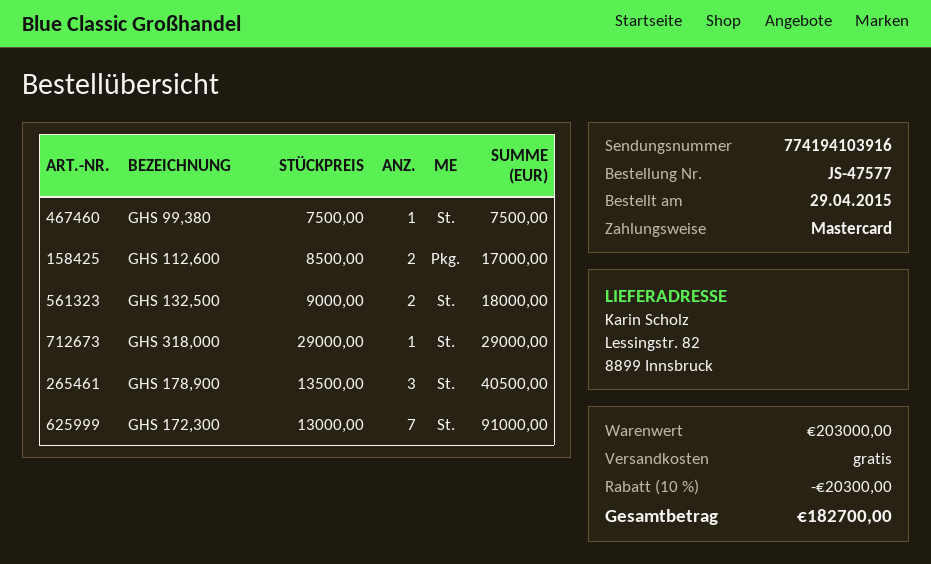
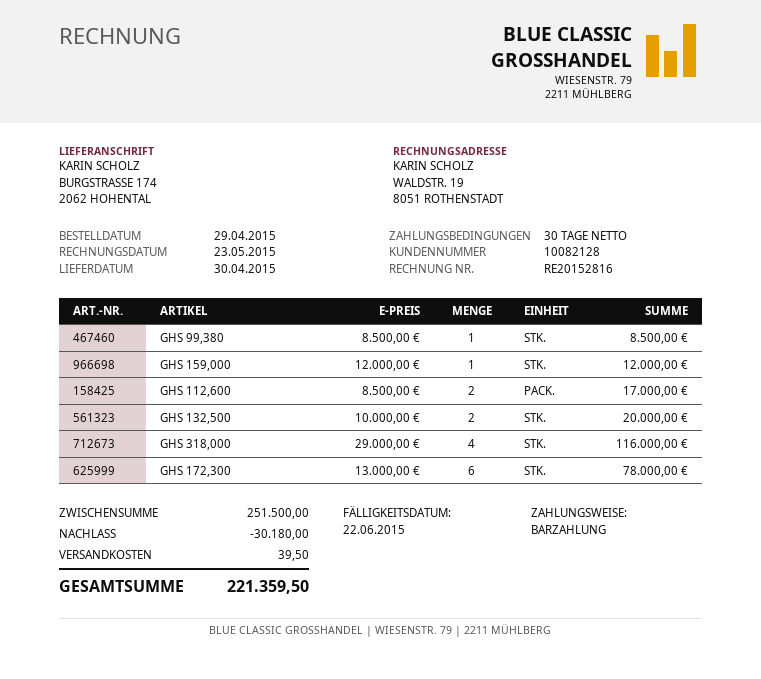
payment method: Mastercard -> cash
ship to: Lessingstr. 82, 8899 Innsbruck -> BURGSTRASSE 174, 2062 HOHENTAL
GHS 99,380: 1 x 7500.00 = 7500.00 -> 1 x 8500.00 = 8500.00
GHS 132,500: 2 x 9000.00 = 18000.00 -> 2 x 10000.00 = 20000.00
GHS 318,000: 1 x 29000.00 = 29000.00 -> 4 x 29000.00 = 116000.00
GHS 178,900: 3 x 13500.00 = 40500.00 -> none
GHS 172,300: 7 x 13000.00 = 91000.00 -> 6 x 13000.00 = 78000.00
GHS 159,000: none -> 1 x 12000.00 = 12000.00
subtotal: 203000.00 -> 251500.00
discount: 20300.00 -> 30180.00
shipping: 0.00 -> 39.50
total: 182700.00 -> 221359.50

